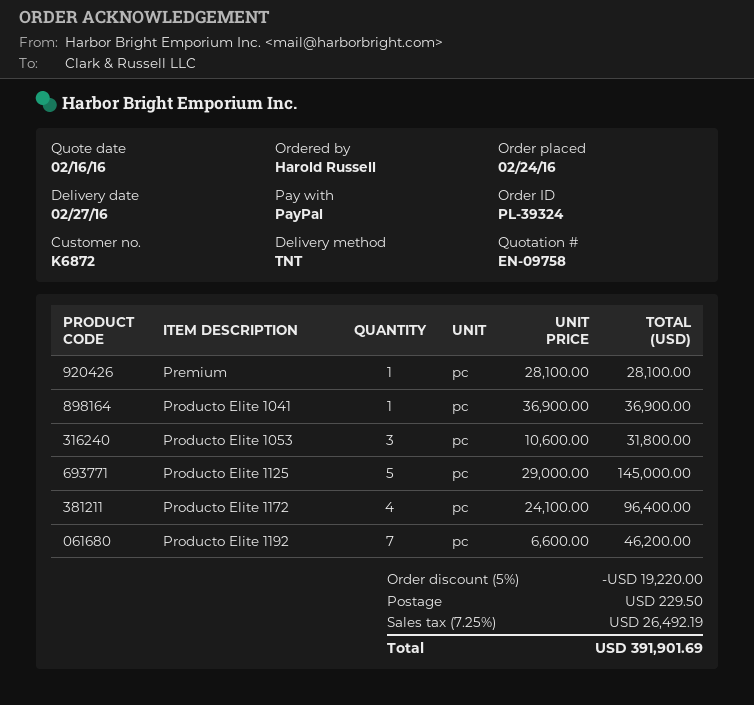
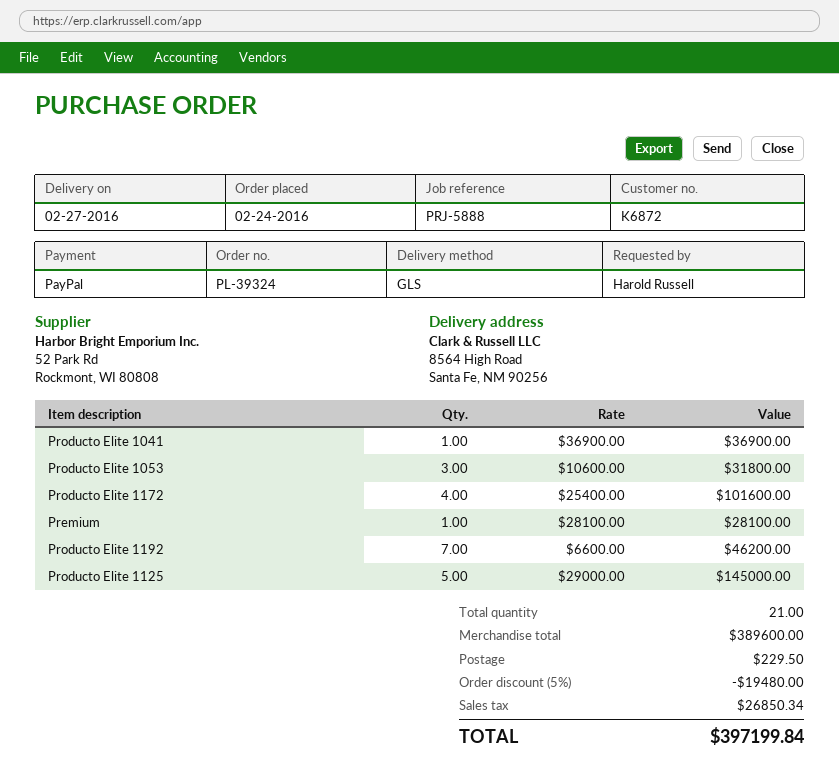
shipping method: TNT -> GLS
Producto Elite 1172: 4 x 24100.00 = 96400.00 -> 4 x 25400.00 = 101600.00
discount: 5% = 19220.00 -> 5% = 19480.00
tax: 26492.19 -> 26850.34
total: 391901.69 -> 397199.84

